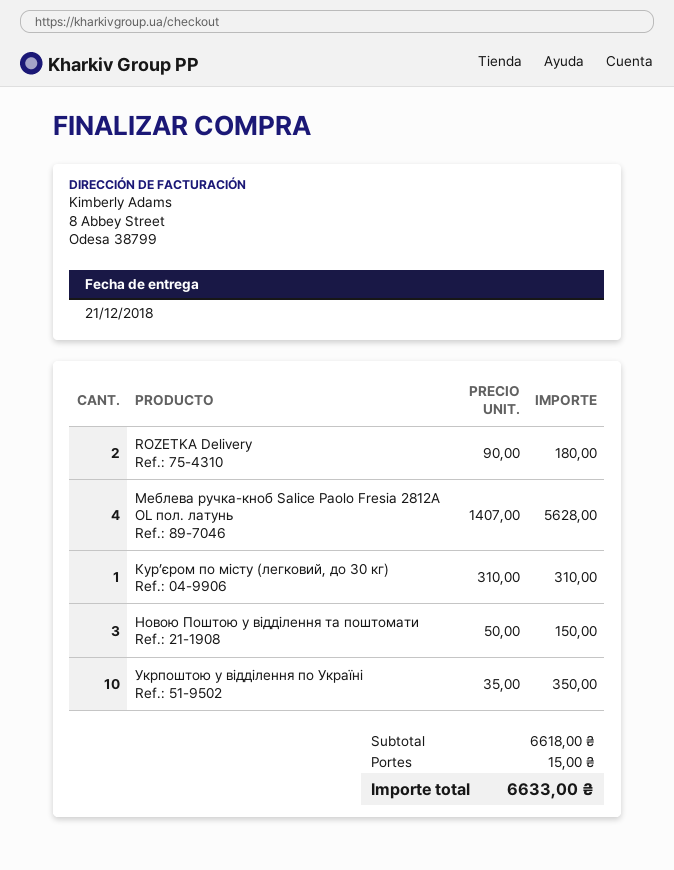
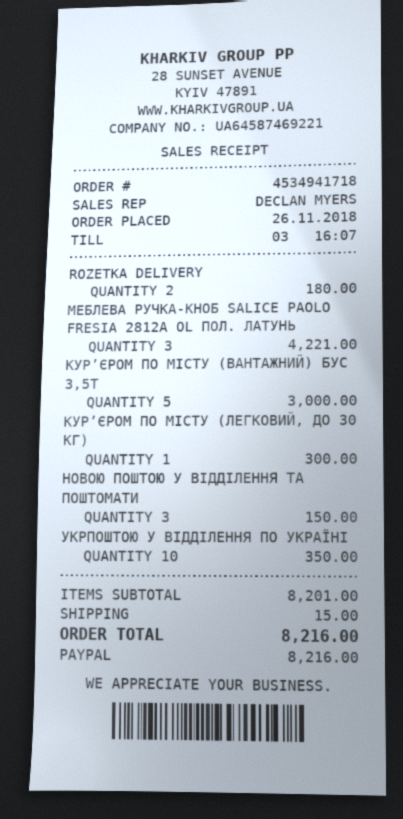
Меблева ручка-кноб Salice Paolo Fresia 2812A OL пол. латунь: 4 for 5628.00 -> 3 for 4221.00
Курʼєром по місту (легковий, до 30 кг): 1 for 310.00 -> 1 for 300.00
КУРʼЄРОМ ПО МІСТУ (ВАНТАЖНИЙ) БУС 3,5Т: none -> 5 for 3000.00
subtotal: 6618.00 -> 8201.00
total: 6633.00 -> 8216.00

